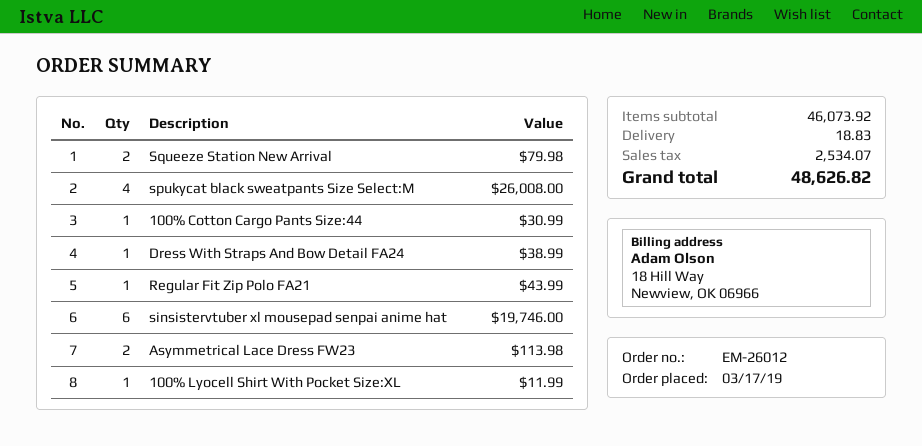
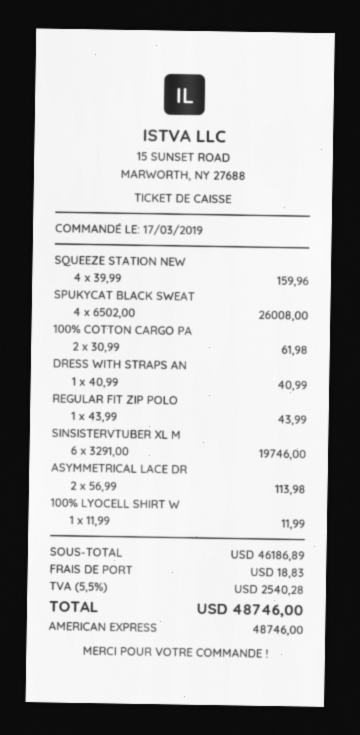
Squeeze Station New Arrival: 2 for 79.98 -> 4 for 159.96
100% Cotton Cargo Pants Size:44: 1 for 30.99 -> 2 for 61.98
Dress With Straps And Bow Detail FA24: 1 for 38.99 -> 1 for 40.99
subtotal: 46073.92 -> 46186.89
tax: 2534.07 -> 2540.28
total: 48626.82 -> 48746.00

